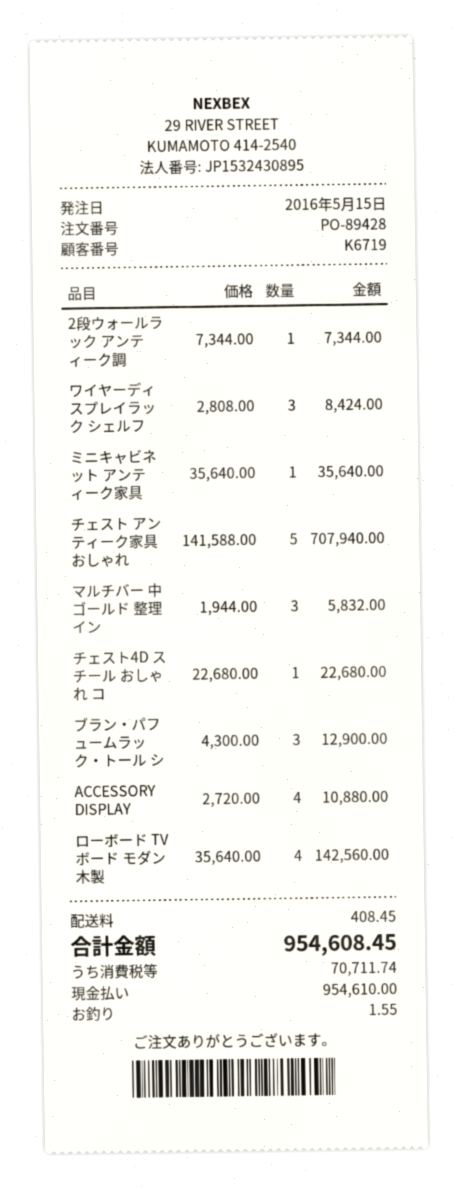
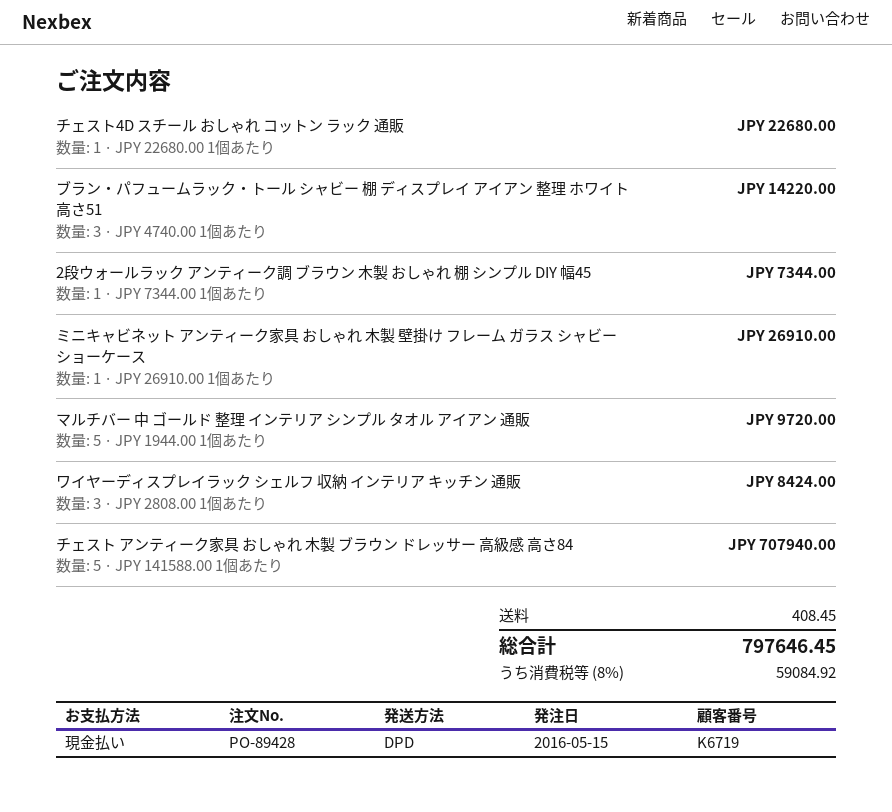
ミニキャビネット アンティーク家具: 1 x 35640.00 = 35640.00 -> 1 x 26910.00 = 26910.00
マルチバー 中 ゴールド 整理 イン: 3 x 1944.00 = 5832.00 -> 5 x 1944.00 = 9720.00
ブラン・パフュームラック・トール シ: 3 x 4300.00 = 12900.00 -> 3 x 4740.00 = 14220.00
ACCESSORY DISPLAY: 4 x 2720.00 = 10880.00 -> none
ローボード TVボード モダン 木製: 4 x 35640.00 = 142560.00 -> none
tax: 70711.74 -> 59084.92
total: 954608.45 -> 797646.45

